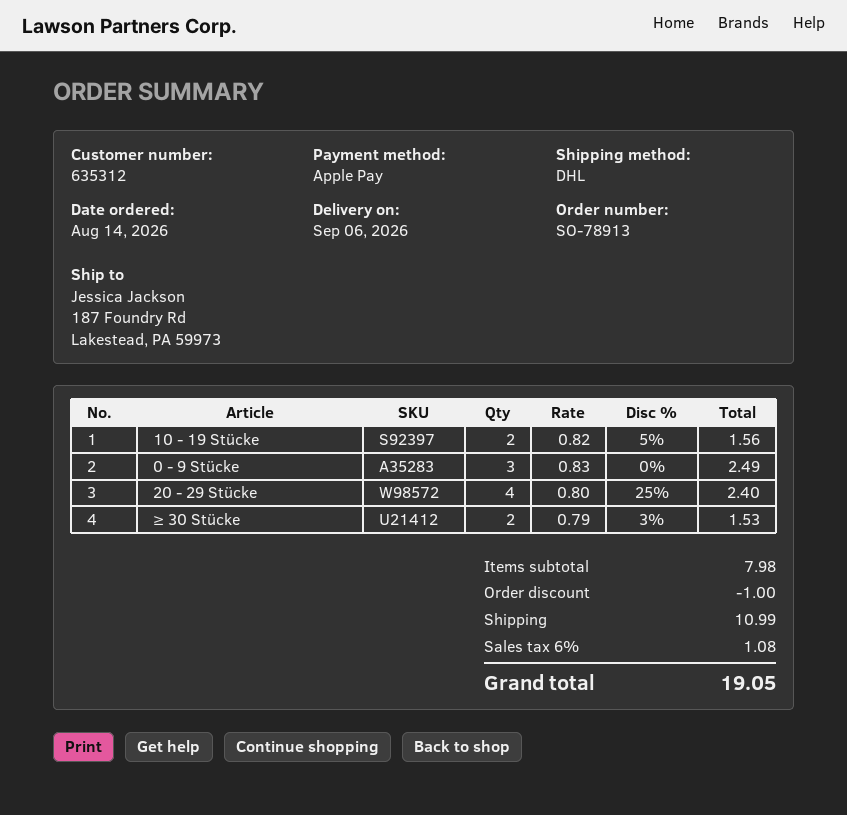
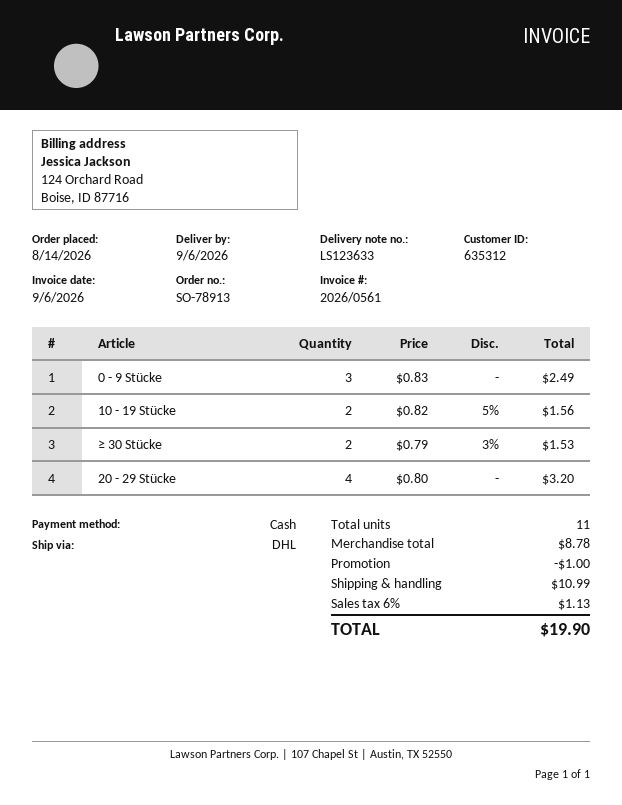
payment method: Apple Pay -> cash
20 - 29 Stücke: 4 x 0.80 - 25% = 2.40 -> 4 x 0.80 = 3.20
subtotal: 7.98 -> 8.78
tax: 6% = 1.08 -> 6% = 1.13
total: 19.05 -> 19.90

